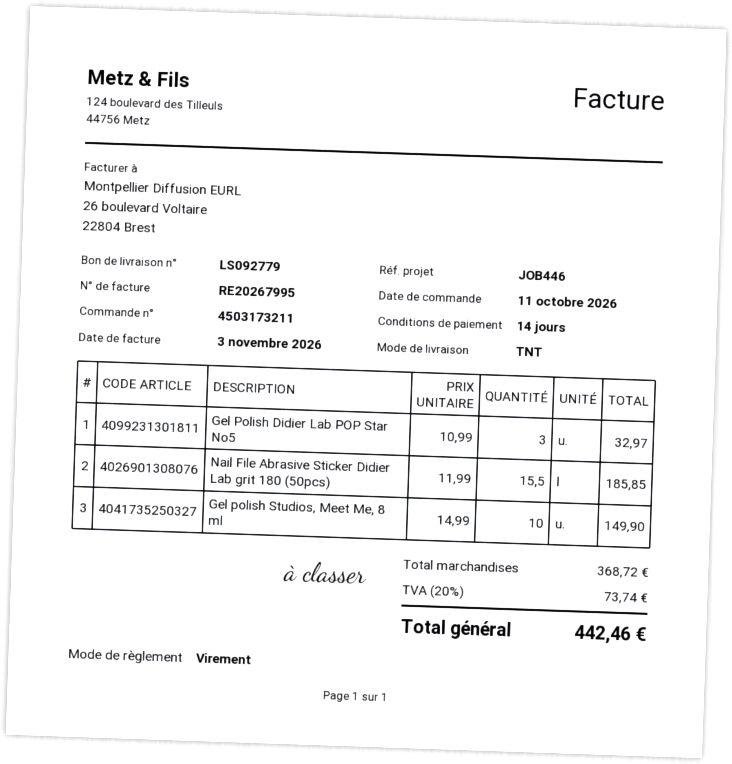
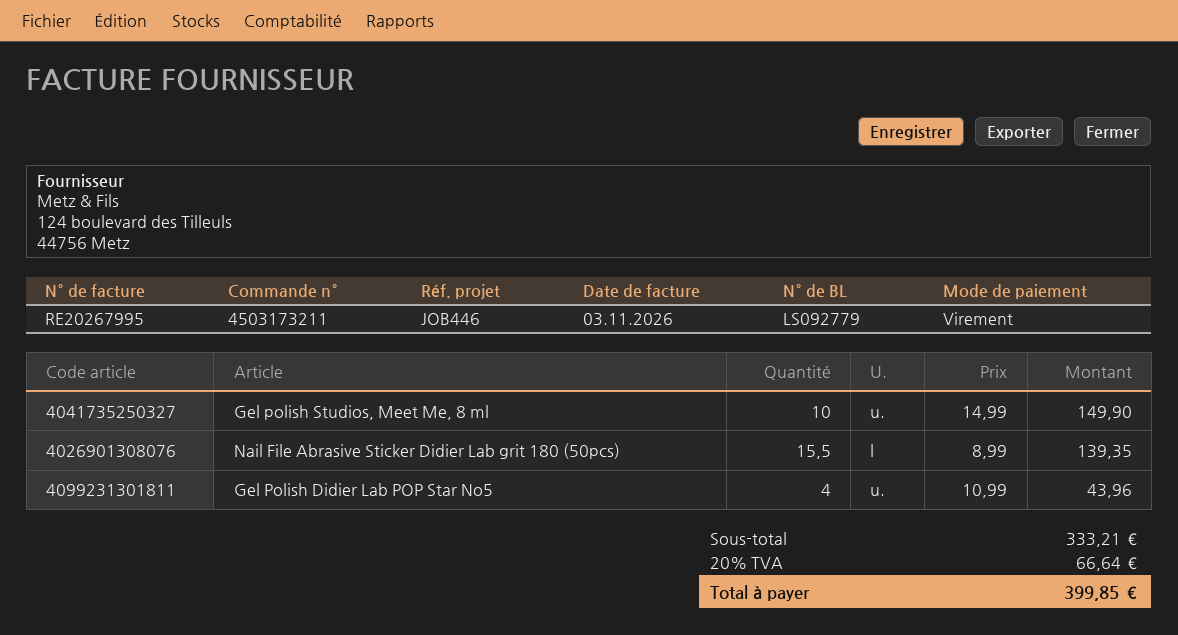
Gel Polish Didier Lab POP Star No5: 3 x 10.99 = 32.97 -> 4 x 10.99 = 43.96
Nail File Abrasive Sticker Didier Lab grit 180 (50pcs): 15.5 x 11.99 = 185.85 -> 15.5 x 8.99 = 139.35
subtotal: 368.72 -> 333.21
tax: 20% = 73.74 -> 20% = 66.64
total: 442.46 -> 399.85

